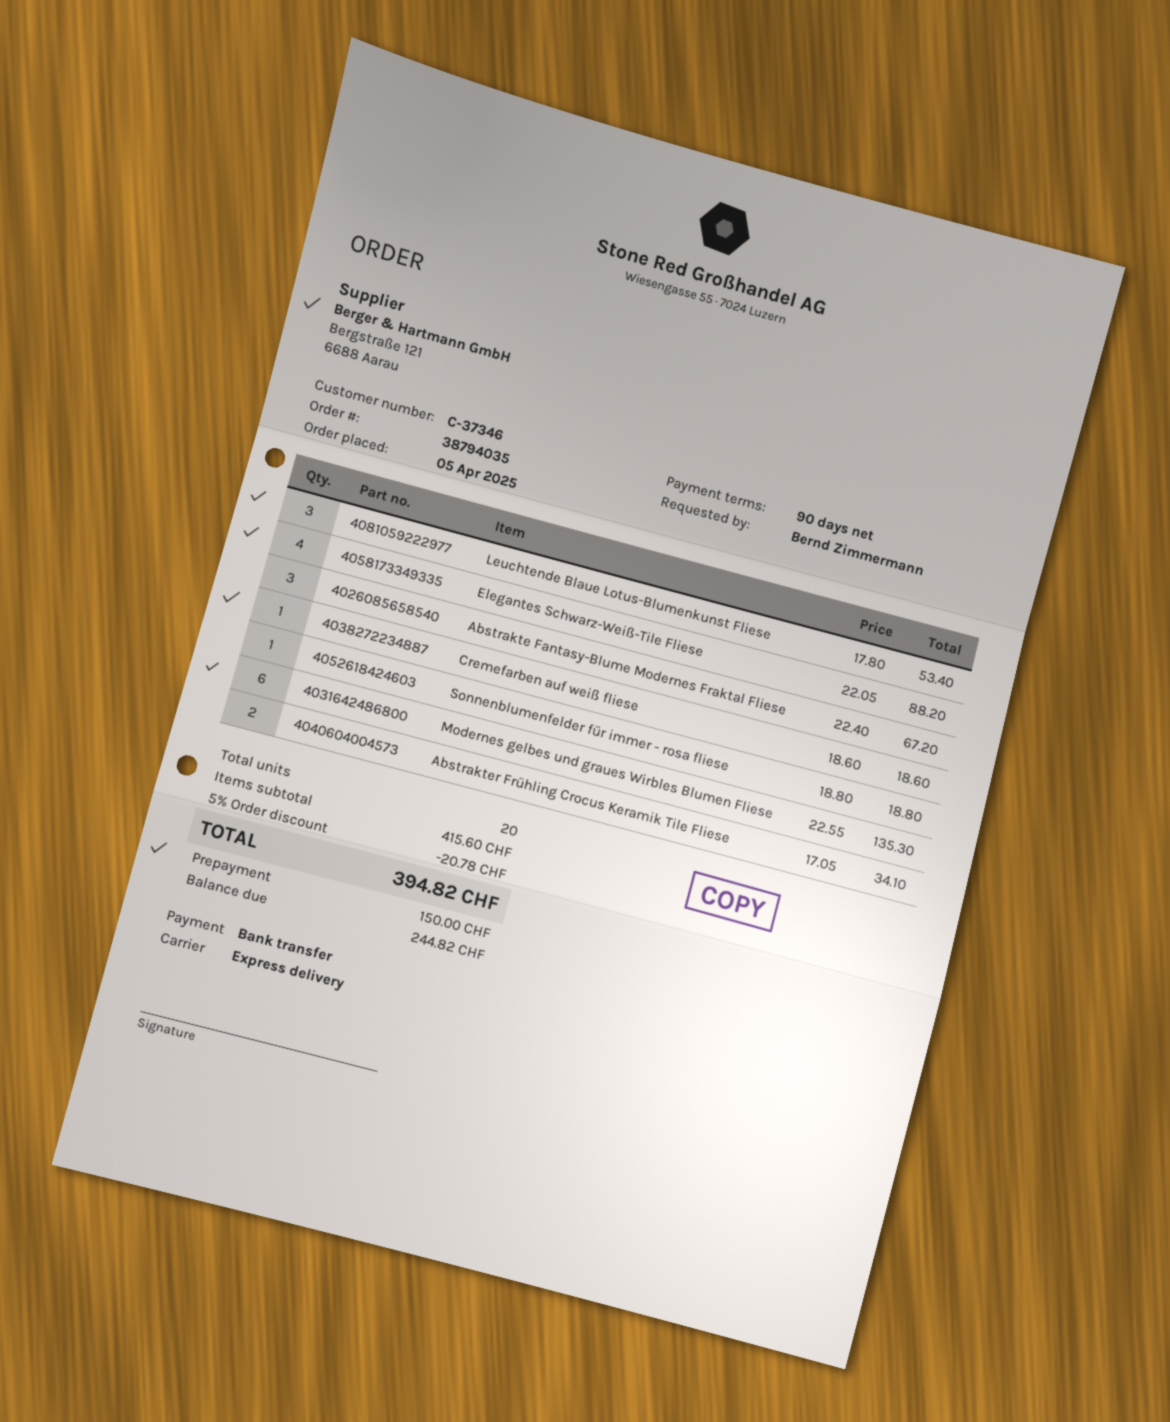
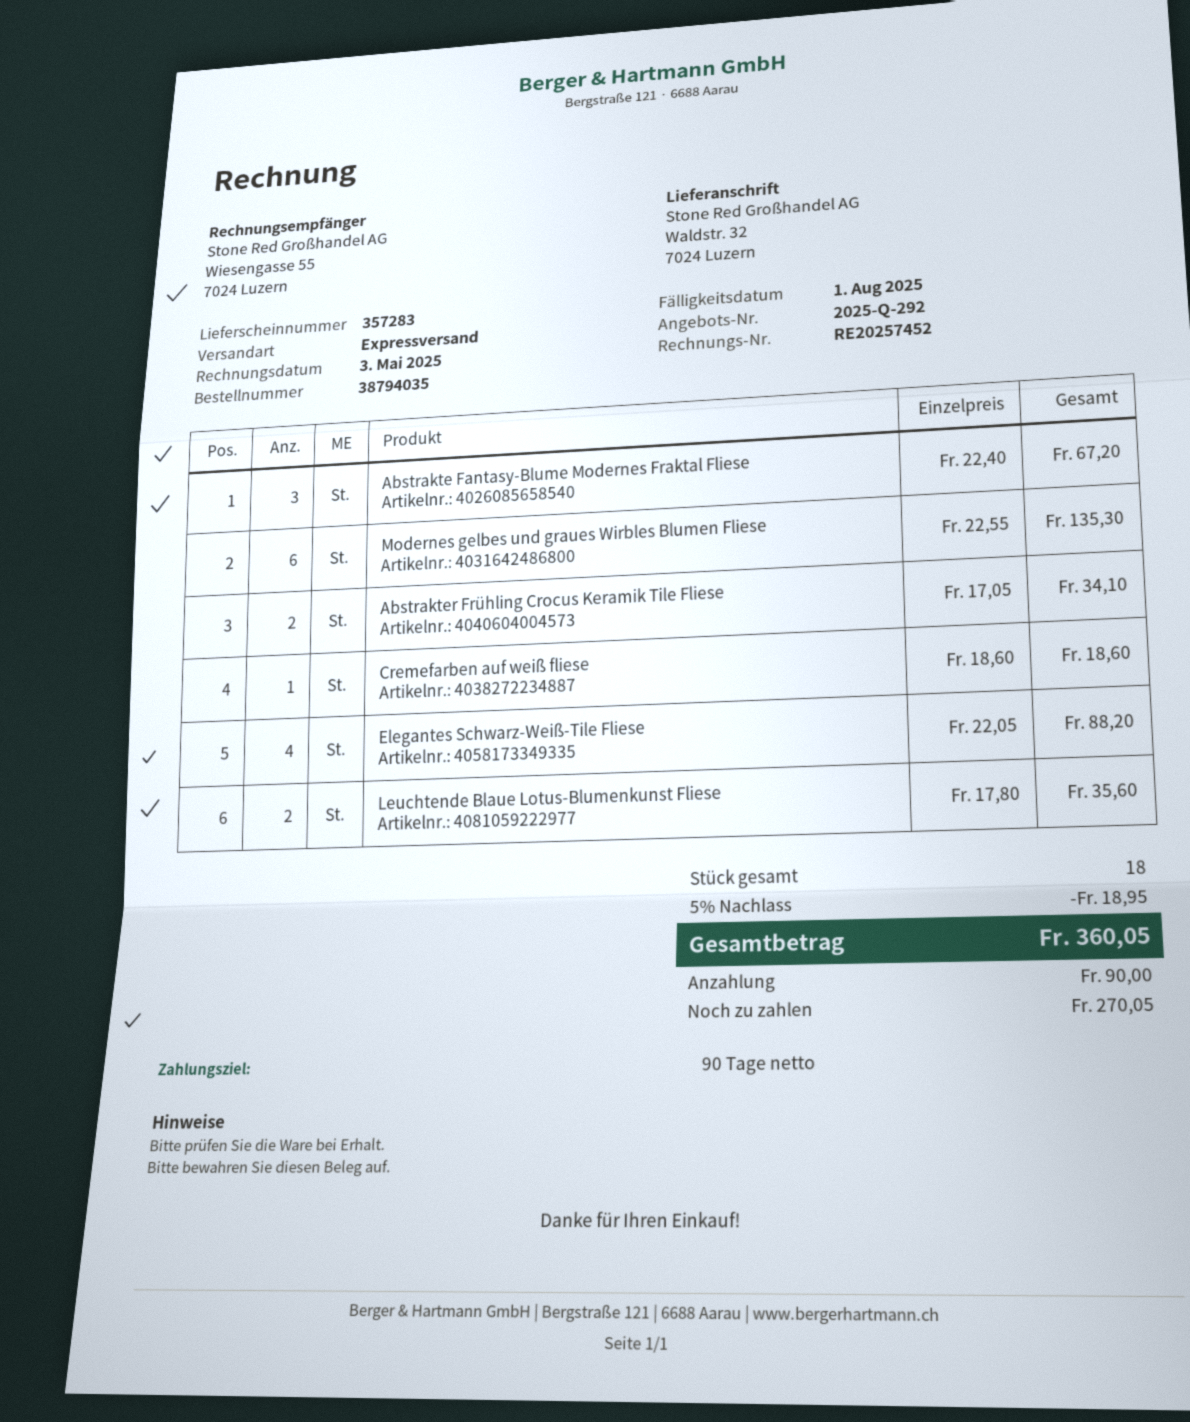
Leuchtende Blaue Lotus-Blumenkunst Fliese: 3 x 17.80 = 53.40 -> 2 x 17.80 = 35.60
Sonnenblumenfelder für immer - rosa fliese: 1 x 18.80 = 18.80 -> none
total quantity: 20 -> 18
discount: 5% = 20.78 -> 5% = 18.95
total: 394.82 -> 360.05
deposit: 150.00 -> 90.00
balance: 244.82 -> 270.05

